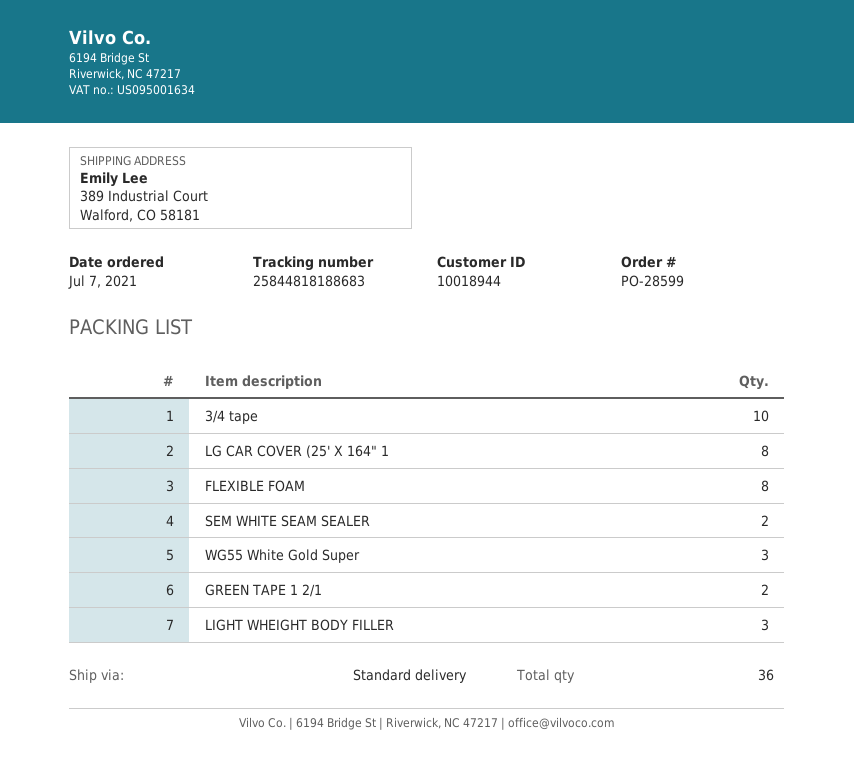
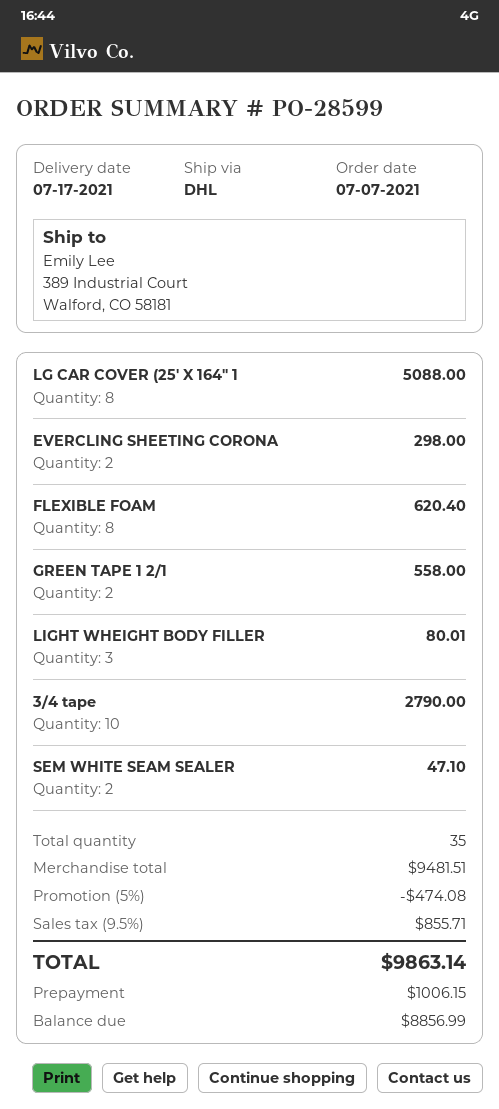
shipping method: standard -> DHL
WG55 White Gold Super: 3 -> none
EVERCLING SHEETING CORONA: none -> 2
total quantity: 36 -> 35

